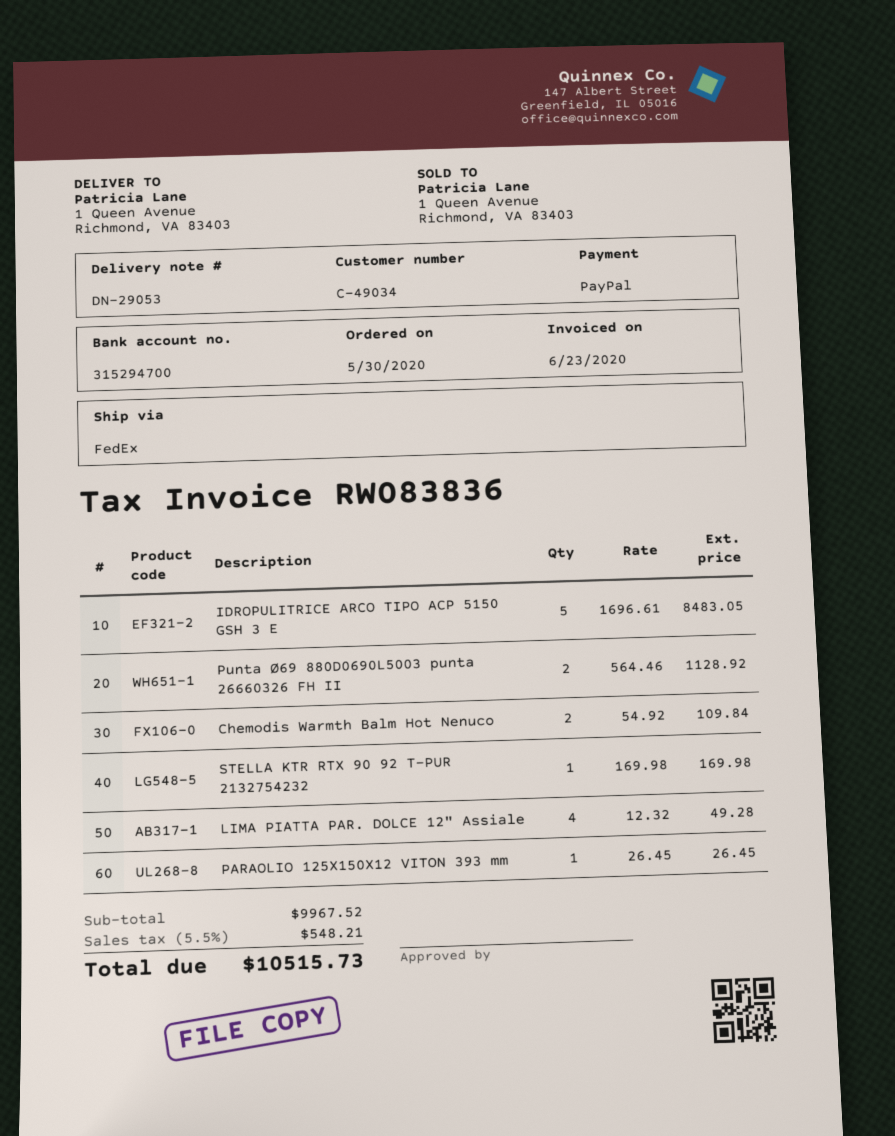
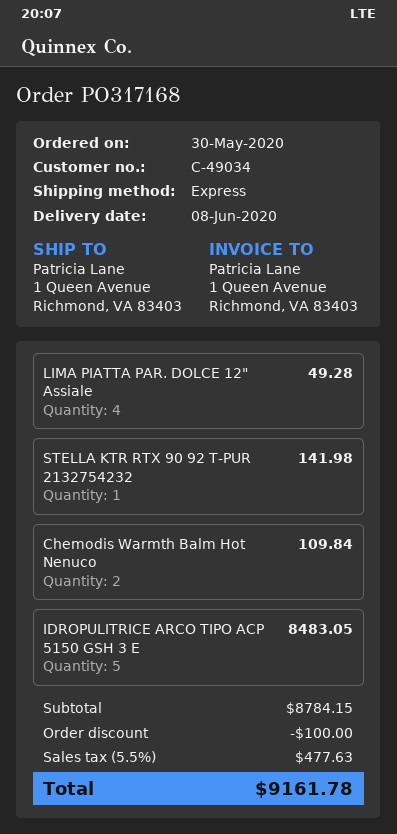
shipping method: FedEx -> express
Punta Ø69 880D0690L5003 punta 26660326 FH II: 2 for 1128.92 -> none
STELLA KTR RTX 90 92 T-PUR 2132754232: 1 for 169.98 -> 1 for 141.98
PARAOLIO 125X150X12 VITON 393 mm: 1 for 26.45 -> none
subtotal: 9967.52 -> 8784.15
discount: none -> 100.00
tax: 5.5% = 548.21 -> 5.5% = 477.63
total: 10515.73 -> 9161.78

